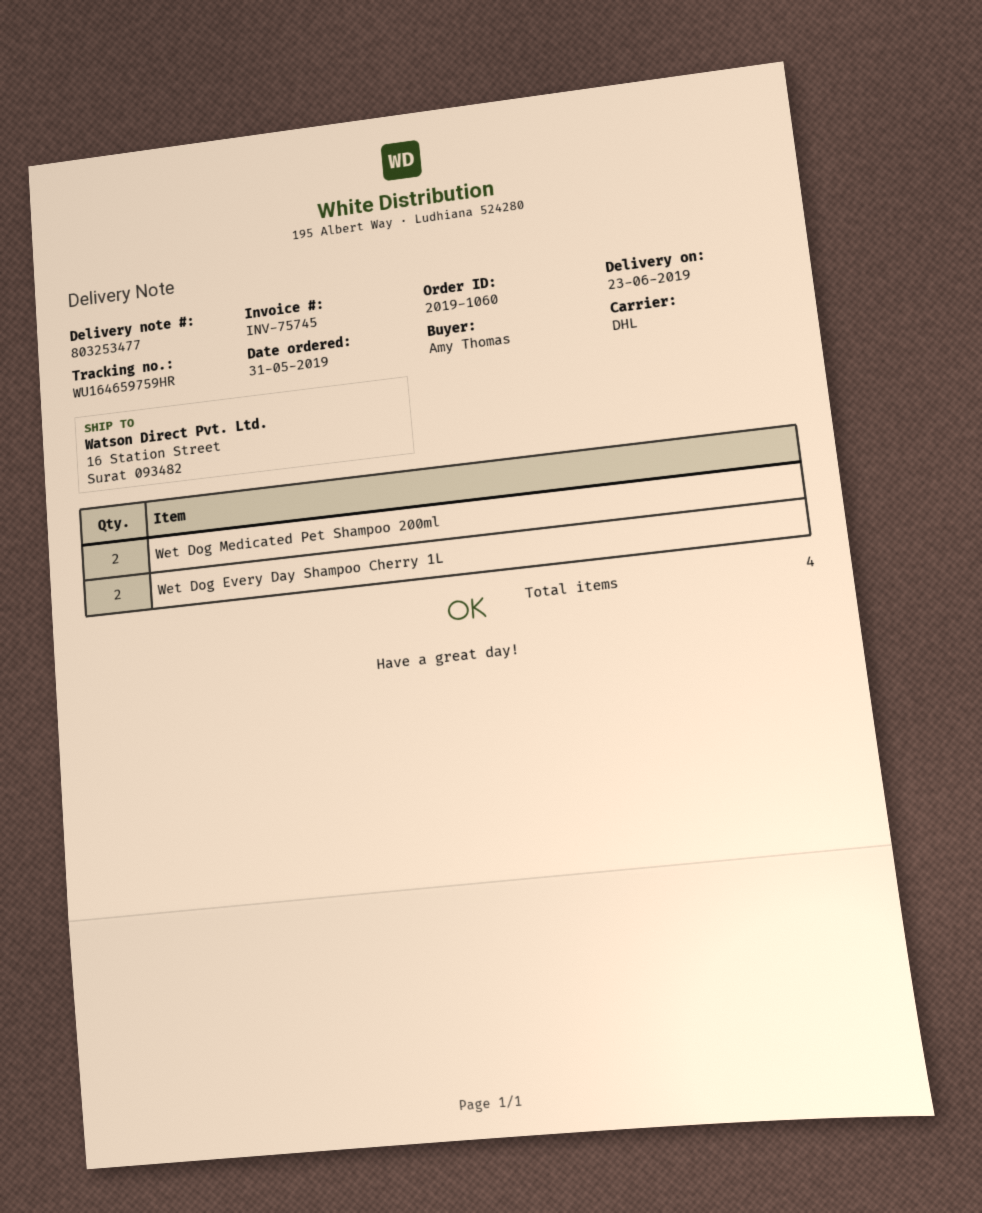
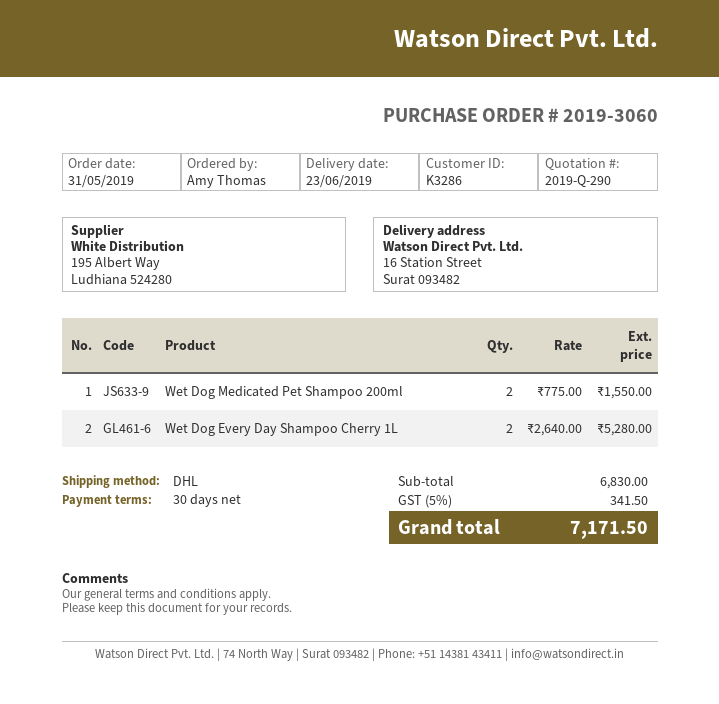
order number: 2019-1060 -> 2019-3060

